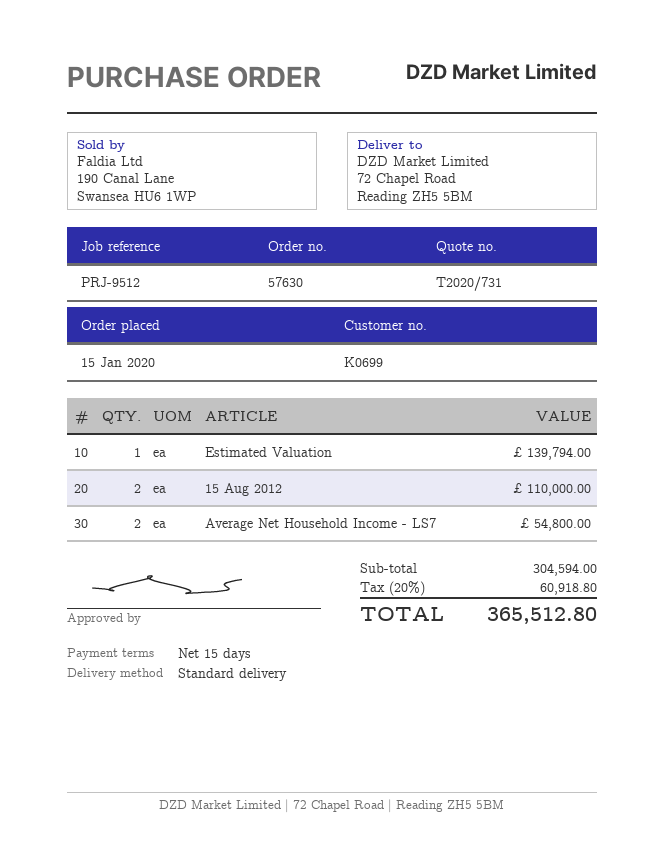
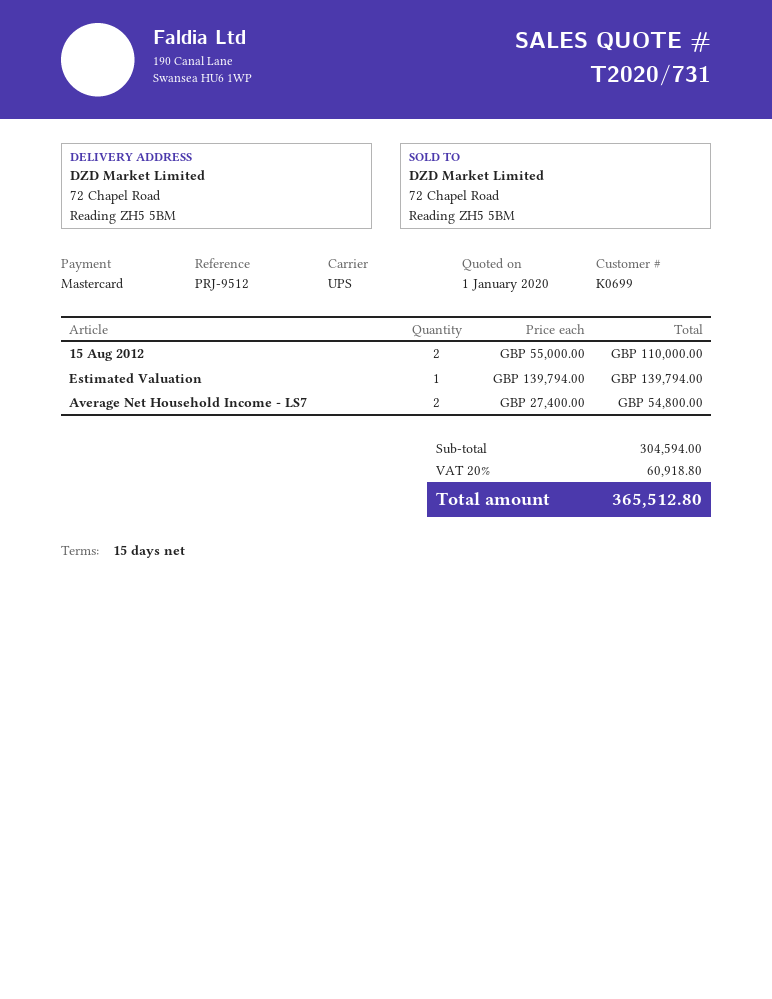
shipping method: standard -> UPS

